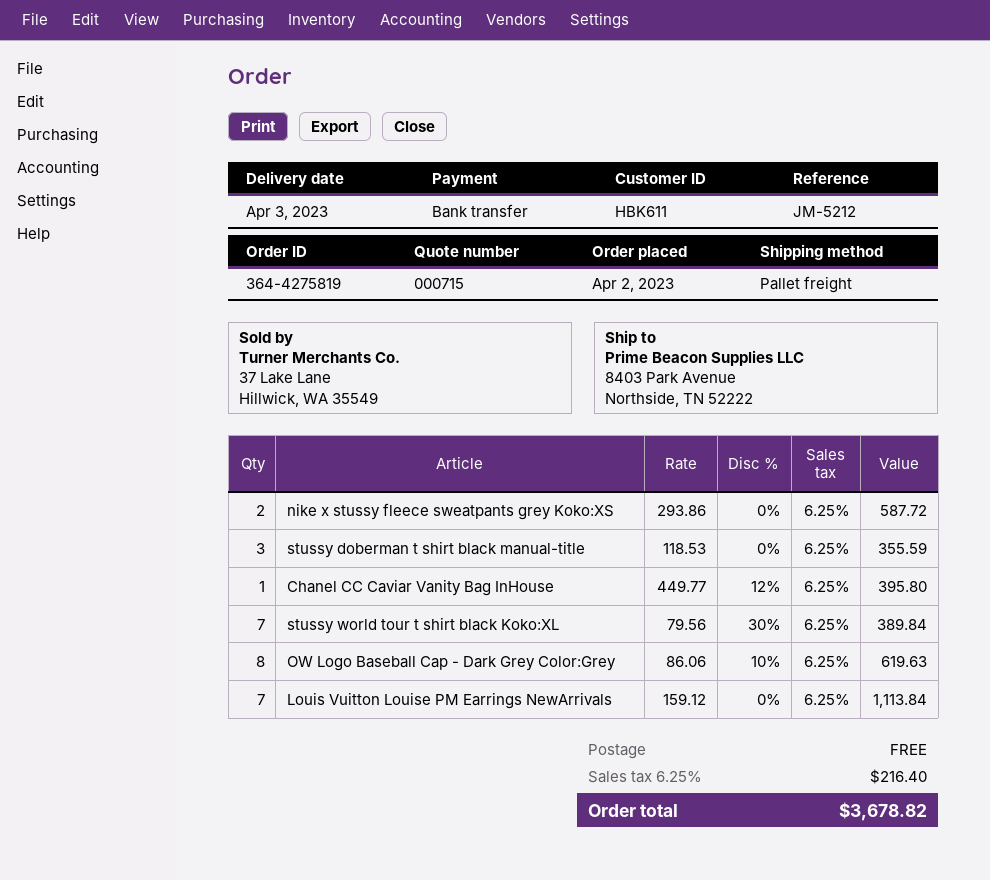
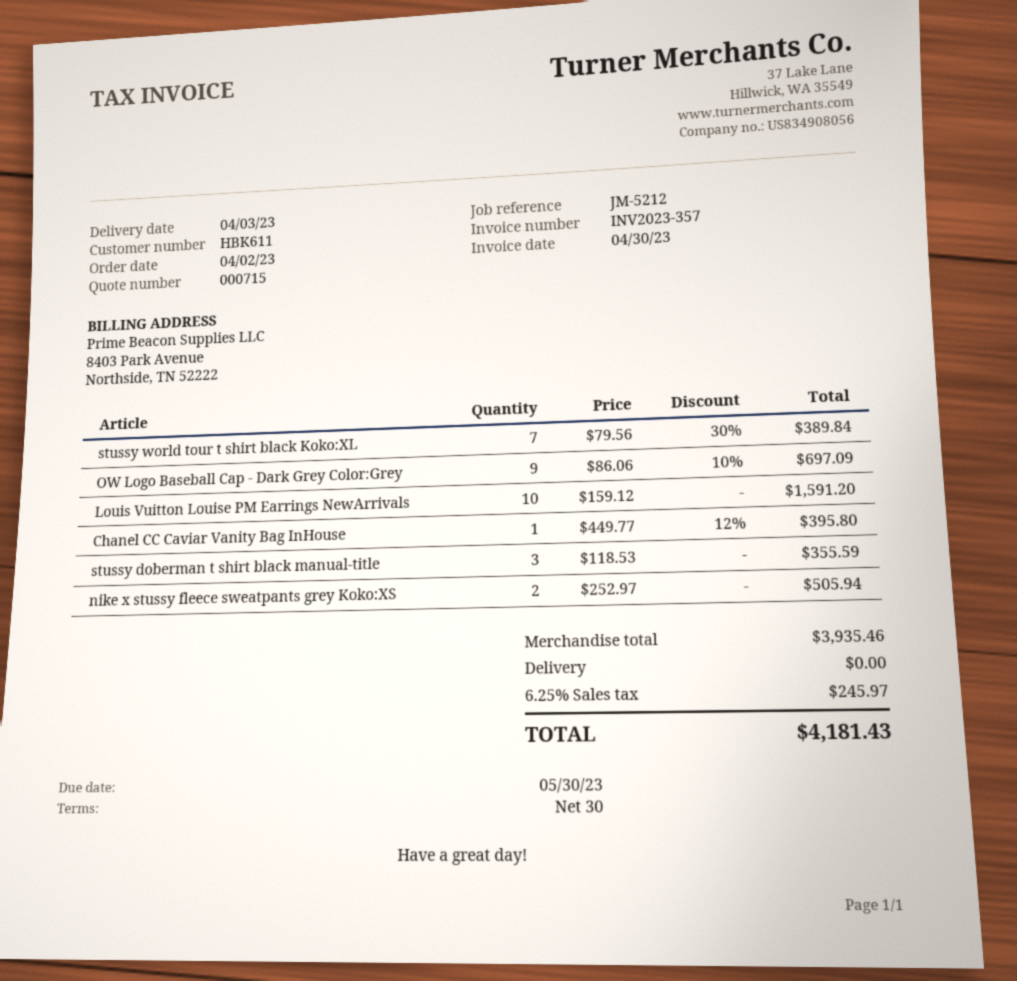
nike x stussy fleece sweatpants grey Koko:XS: 2 x 293.86 = 587.72 -> 2 x 252.97 = 505.94
OW Logo Baseball Cap - Dark Grey Color:Grey: 8 x 86.06 - 10% = 619.63 -> 9 x 86.06 - 10% = 697.09
Louis Vuitton Louise PM Earrings NewArrivals: 7 x 159.12 = 1113.84 -> 10 x 159.12 = 1591.20
tax: 6.25% = 216.40 -> 6.25% = 245.97
total: 3678.82 -> 4181.43

